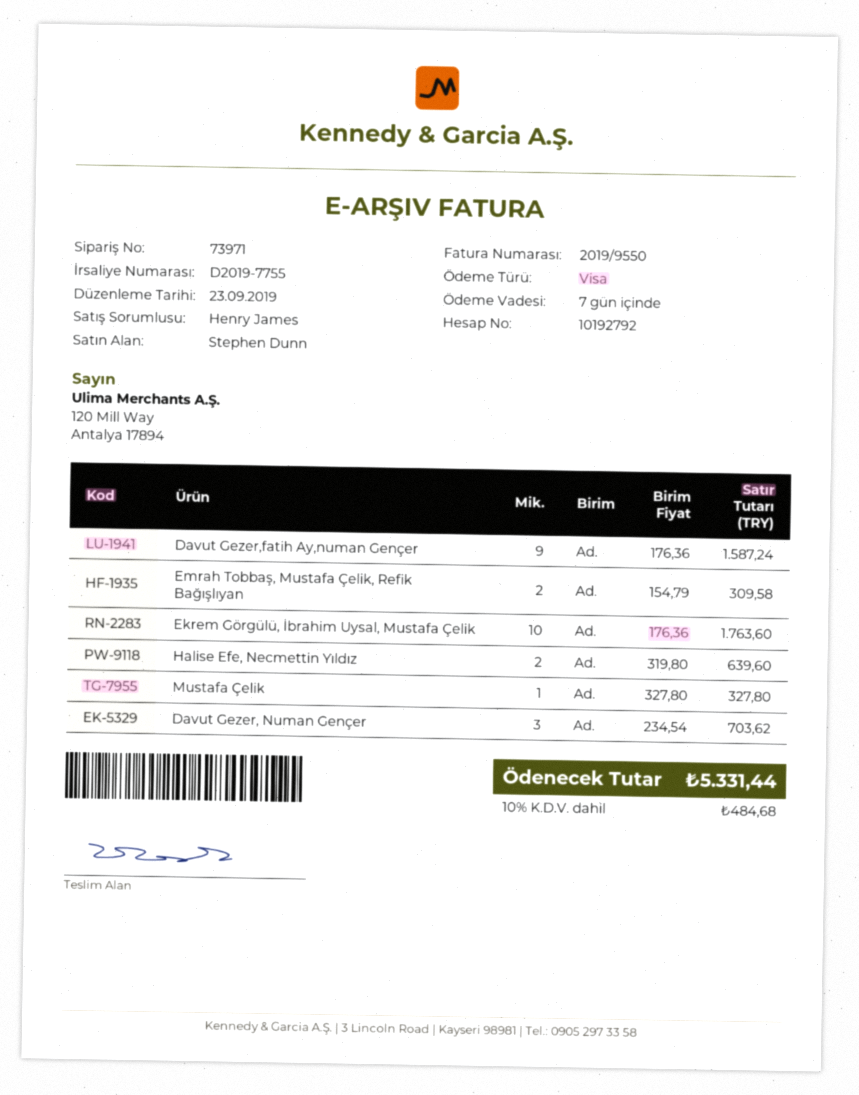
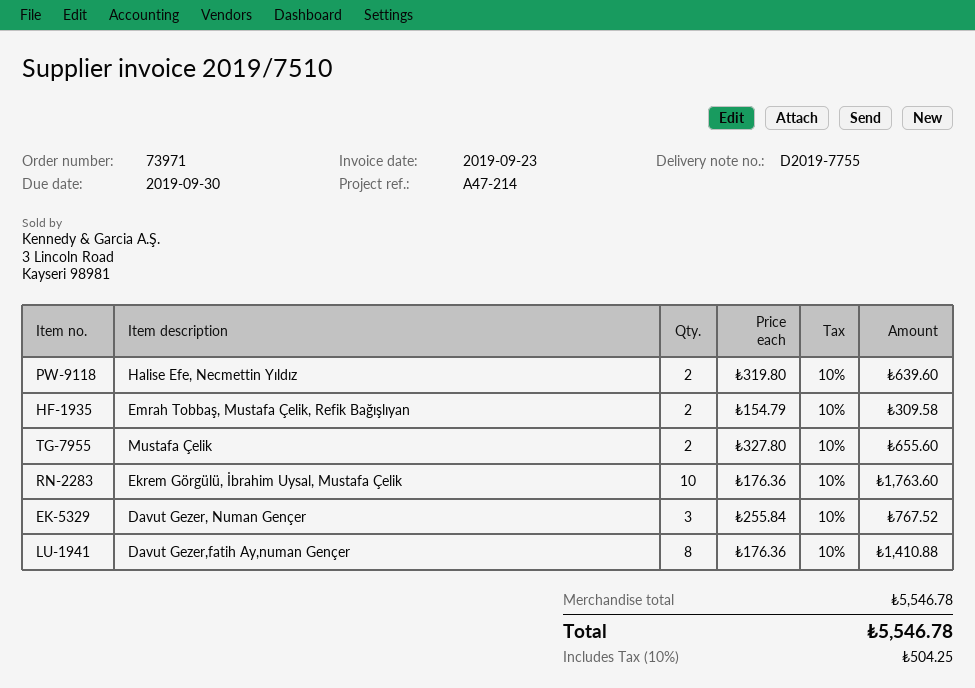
invoice number: 2019/9550 -> 2019/7510
Davut Gezer,fatih Ay,numan Gençer: 9 x 176.36 = 1587.24 -> 8 x 176.36 = 1410.88
Mustafa Çelik: 1 x 327.80 = 327.80 -> 2 x 327.80 = 655.60
Davut Gezer, Numan Gençer: 3 x 234.54 = 703.62 -> 3 x 255.84 = 767.52
tax: 10% = 484.68 -> 10% = 504.25
total: 5331.44 -> 5546.78

